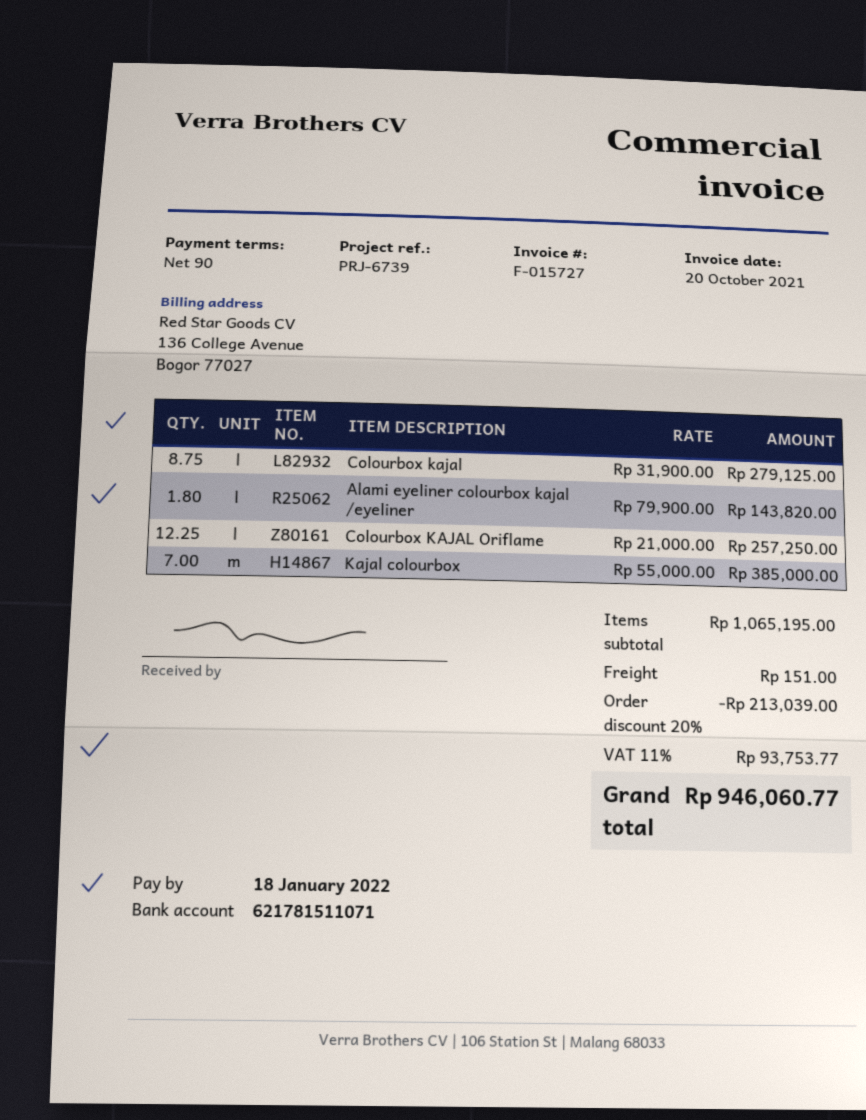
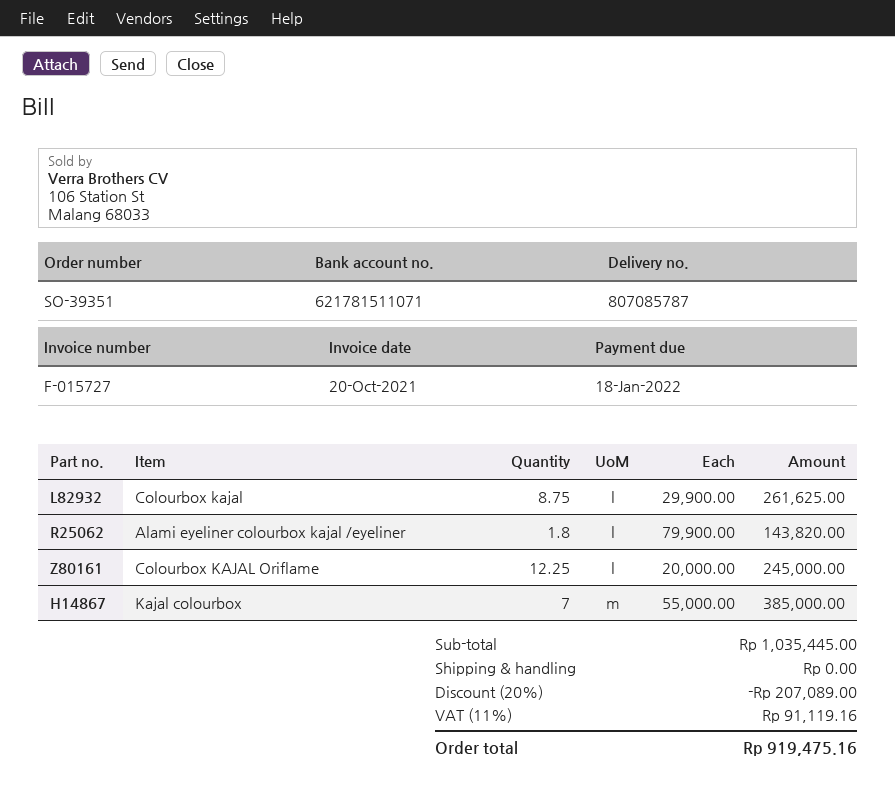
Colourbox kajal: 8.75 x 31900.00 = 279125.00 -> 8.75 x 29900.00 = 261625.00
Colourbox KAJAL Oriflame: 12.25 x 21000.00 = 257250.00 -> 12.25 x 20000.00 = 245000.00
subtotal: 1065195.00 -> 1035445.00
discount: 20% = 213039.00 -> 20% = 207089.00
shipping: 151.00 -> 0.00
tax: 11% = 93753.77 -> 11% = 91119.16
total: 946060.77 -> 919475.16

